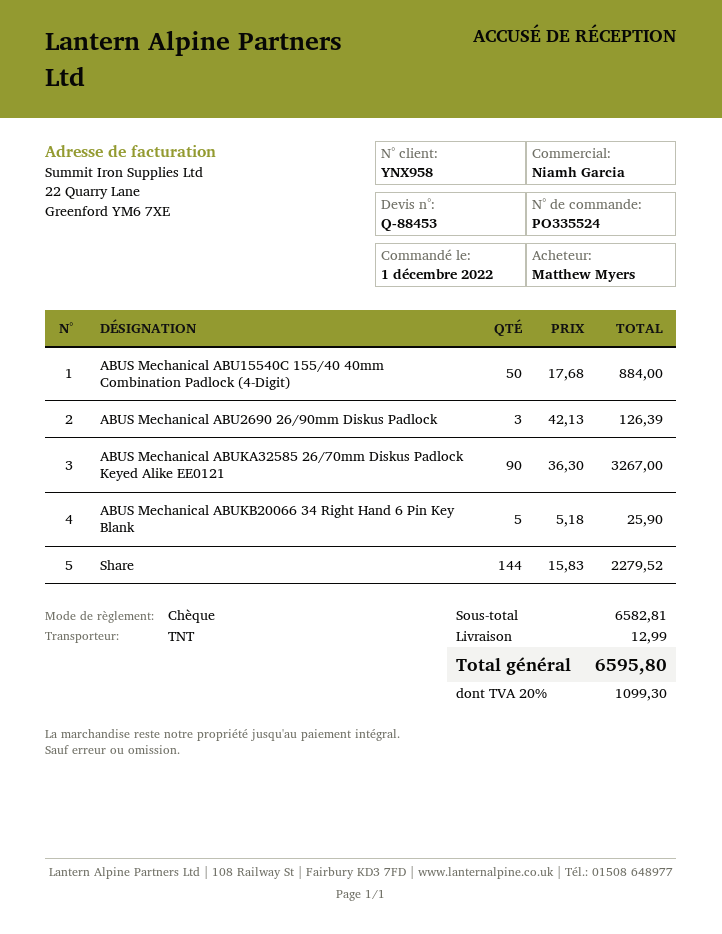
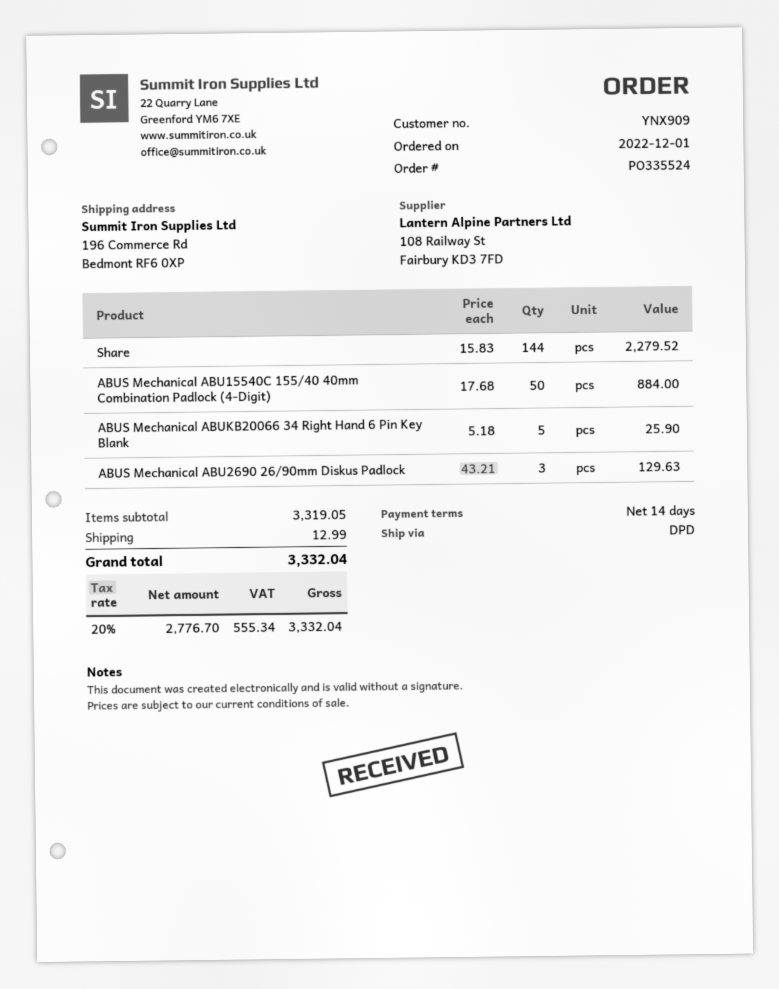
customer number: YNX958 -> YNX909
shipping method: TNT -> DPD
ABUS Mechanical ABU2690 26/90mm Diskus Padlock: 3 x 42.13 = 126.39 -> 3 x 43.21 = 129.63
ABUS Mechanical ABUKA32585 26/70mm Diskus Padlock Keyed Alike EE0121: 90 x 36.30 = 3267.00 -> none
subtotal: 6582.81 -> 3319.05
tax: 20% = 1099.30 -> 20% = 555.34
total: 6595.80 -> 3332.04

